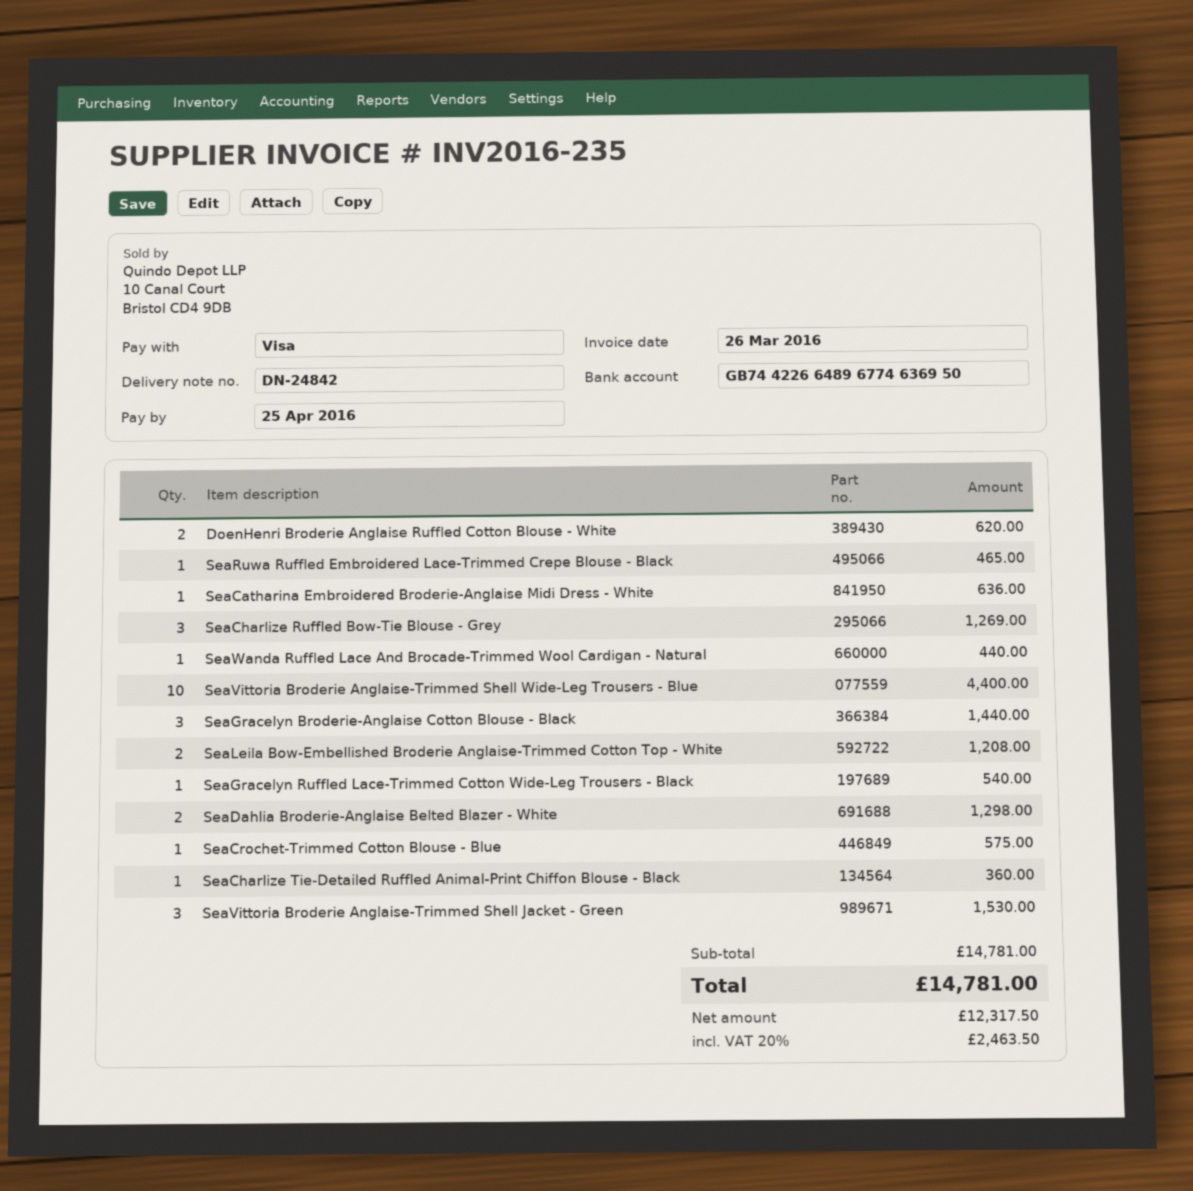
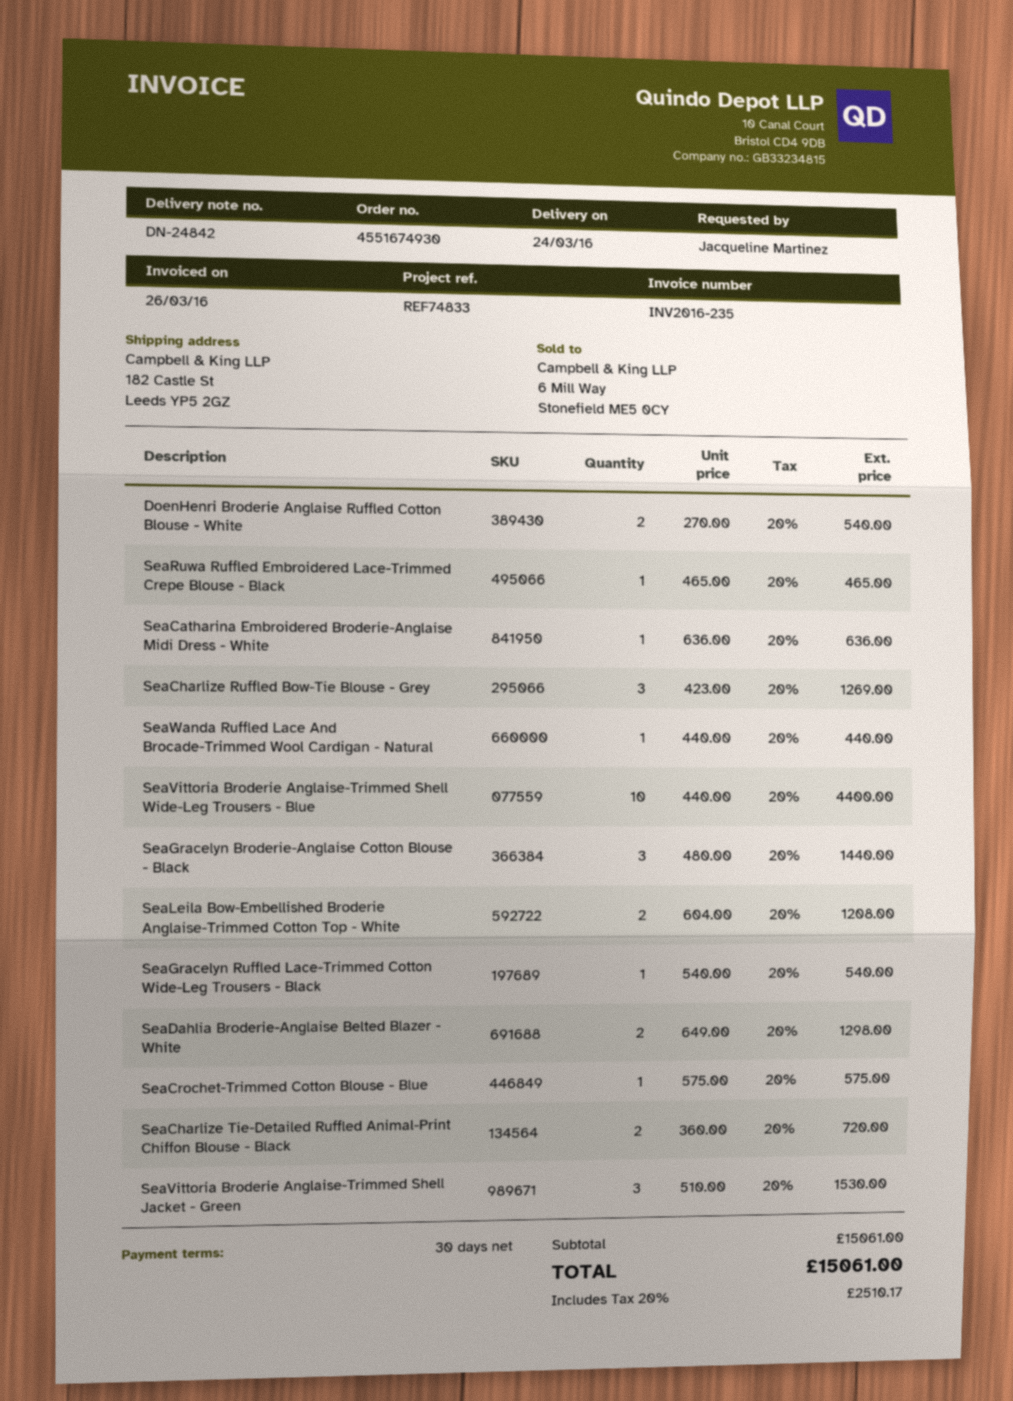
DoenHenri Broderie Anglaise Ruffled Cotton Blouse - White: 2 for 620.00 -> 2 for 540.00
SeaCharlize Tie-Detailed Ruffled Animal-Print Chiffon Blouse - Black: 1 for 360.00 -> 2 for 720.00
subtotal: 14781.00 -> 15061.00
tax: 20% = 2463.50 -> 20% = 2510.17
total: 14781.00 -> 15061.00

